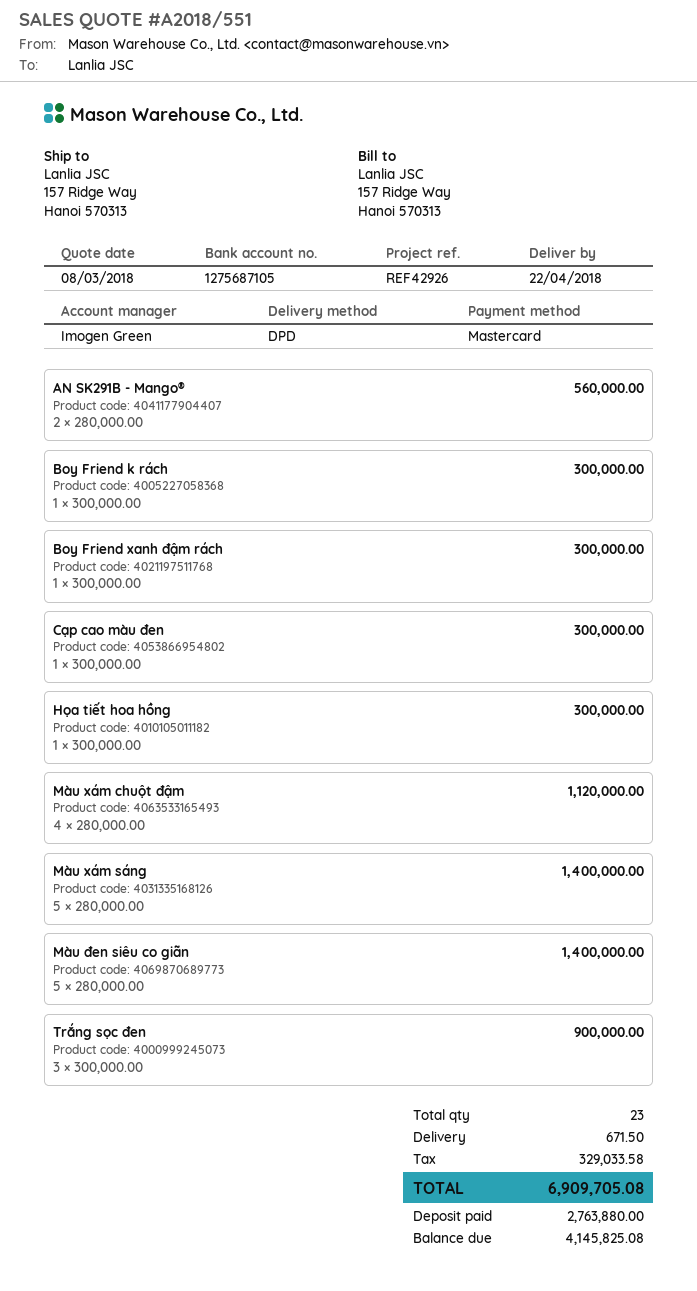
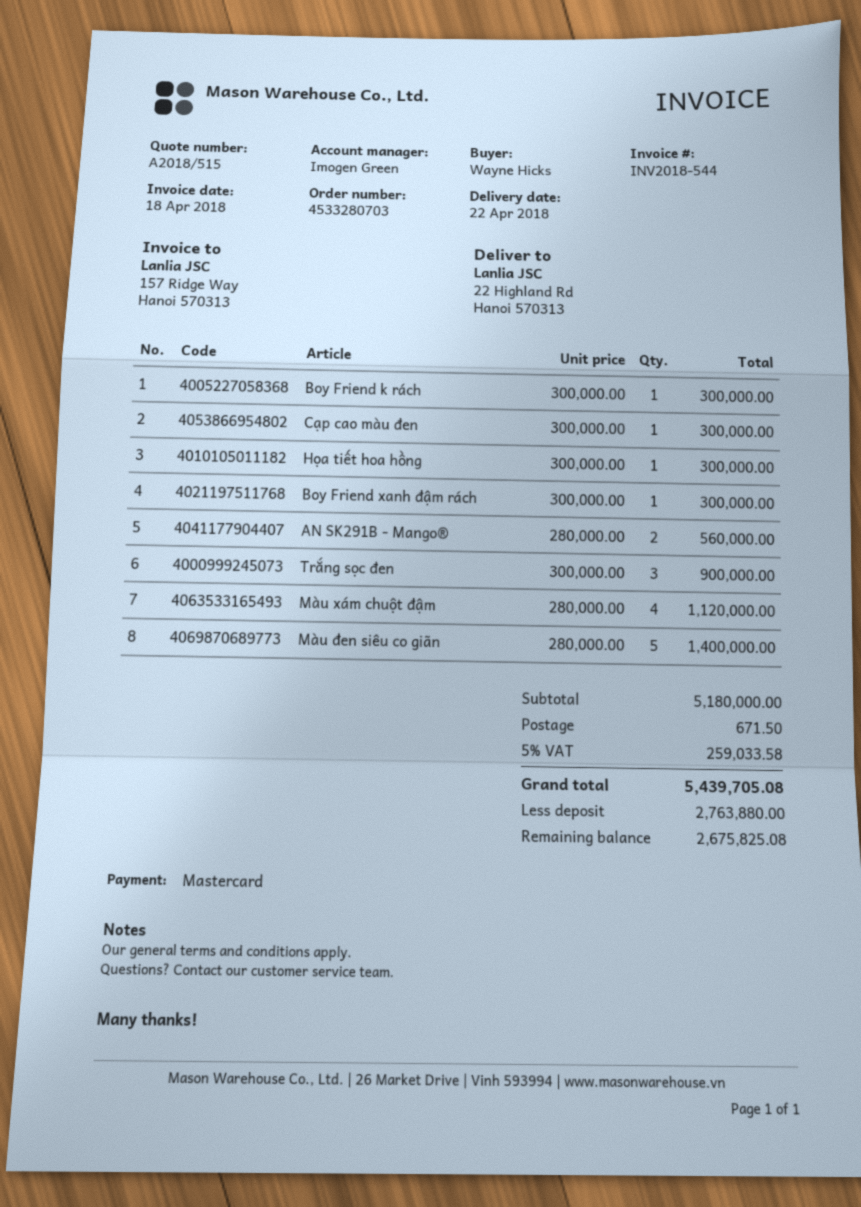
quote number: A2018/551 -> A2018/515
ship to: 157 Ridge Way, Hanoi 570313 -> 22 Highland Rd, Hanoi 570313
Màu xám sáng: 5 x 280000.00 = 1400000.00 -> none
tax: 329033.58 -> 259033.58
total: 6909705.08 -> 5439705.08
balance: 4145825.08 -> 2675825.08

